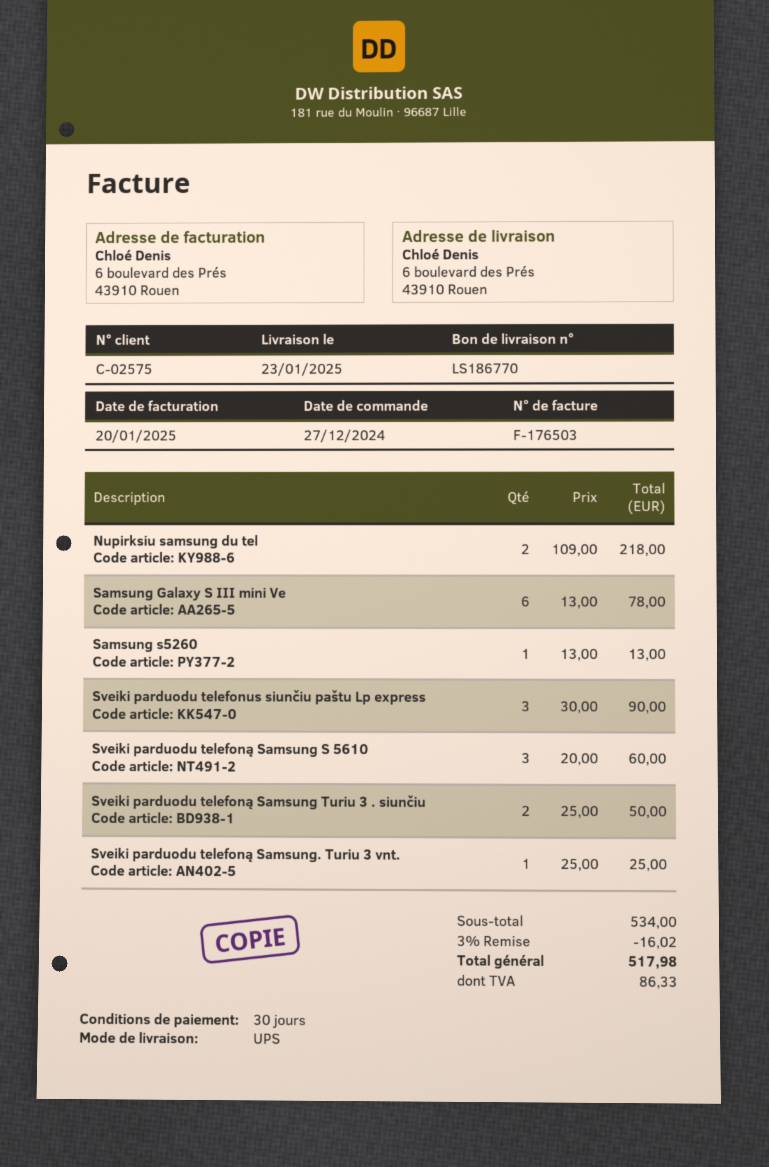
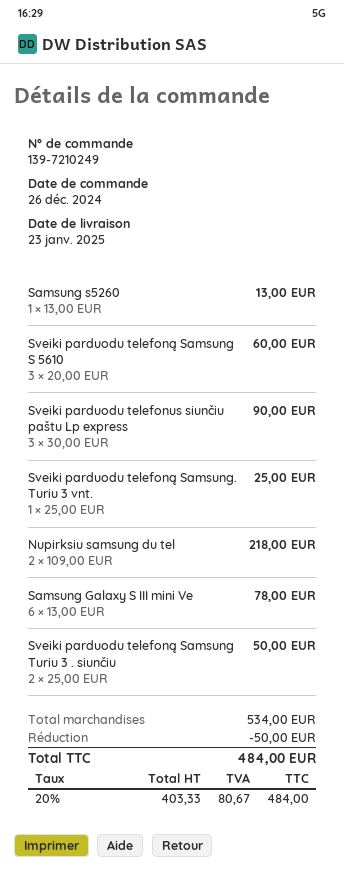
order date: 2024-12-27 -> 2024-12-26
discount: 16.02 -> 50.00
tax: 86.33 -> 80.67
total: 517.98 -> 484.00

